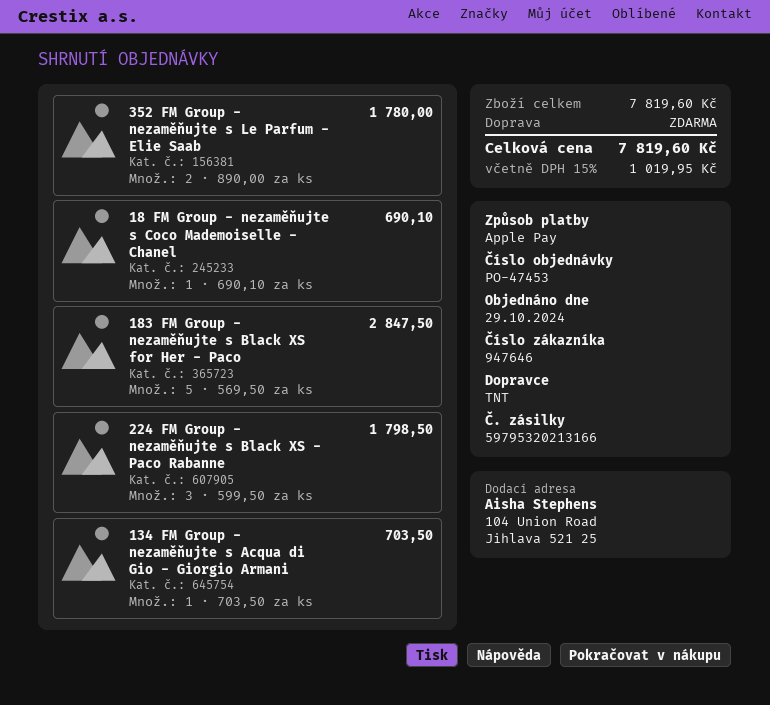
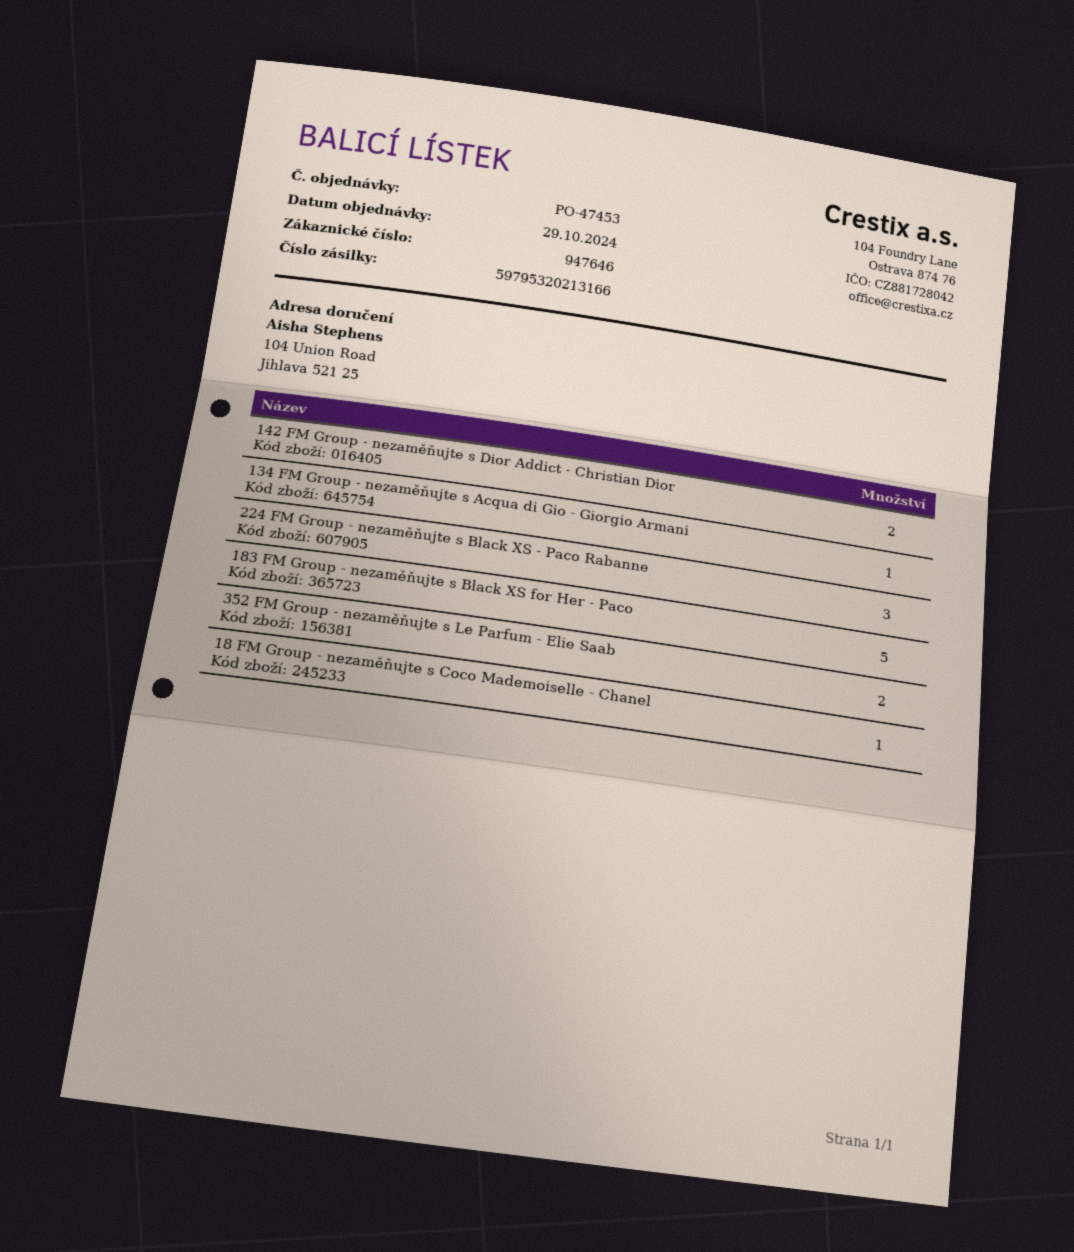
142 FM Group - nezaměňujte s Dior Addict - Christian Dior: none -> 2

